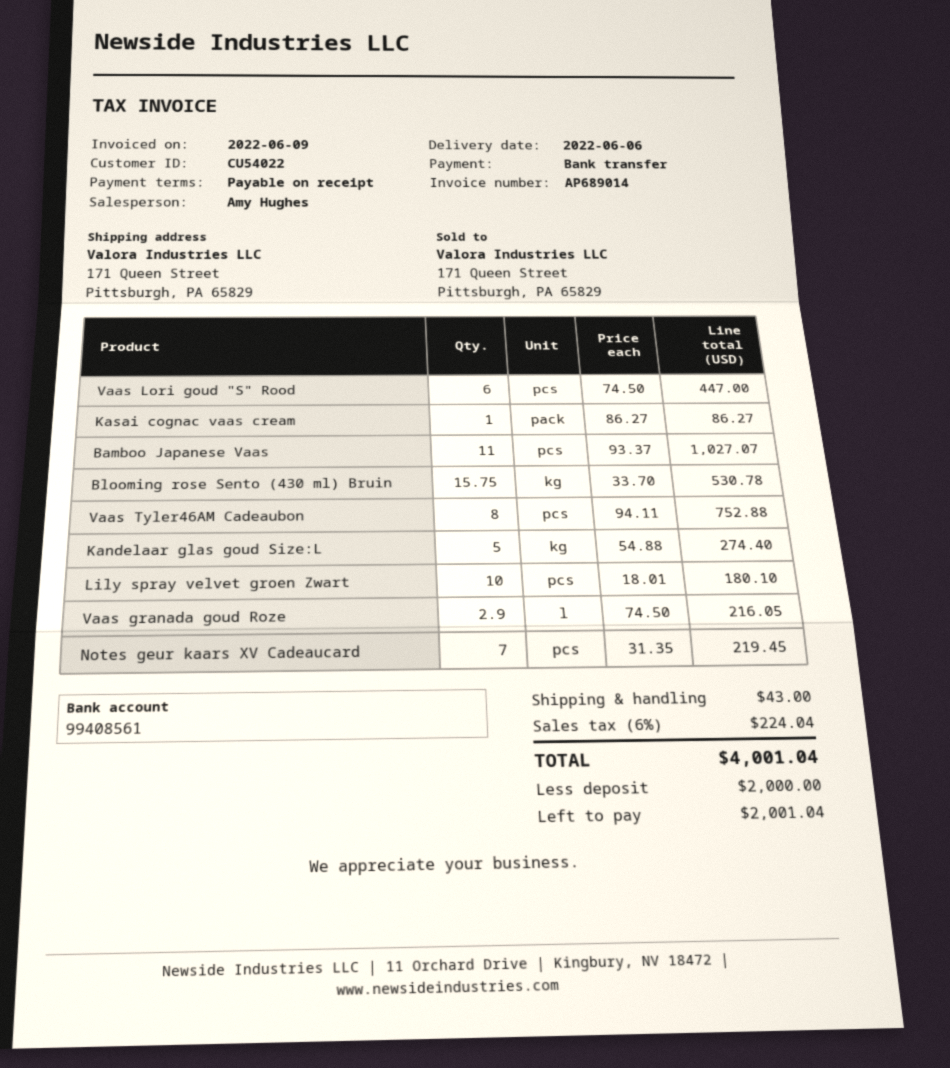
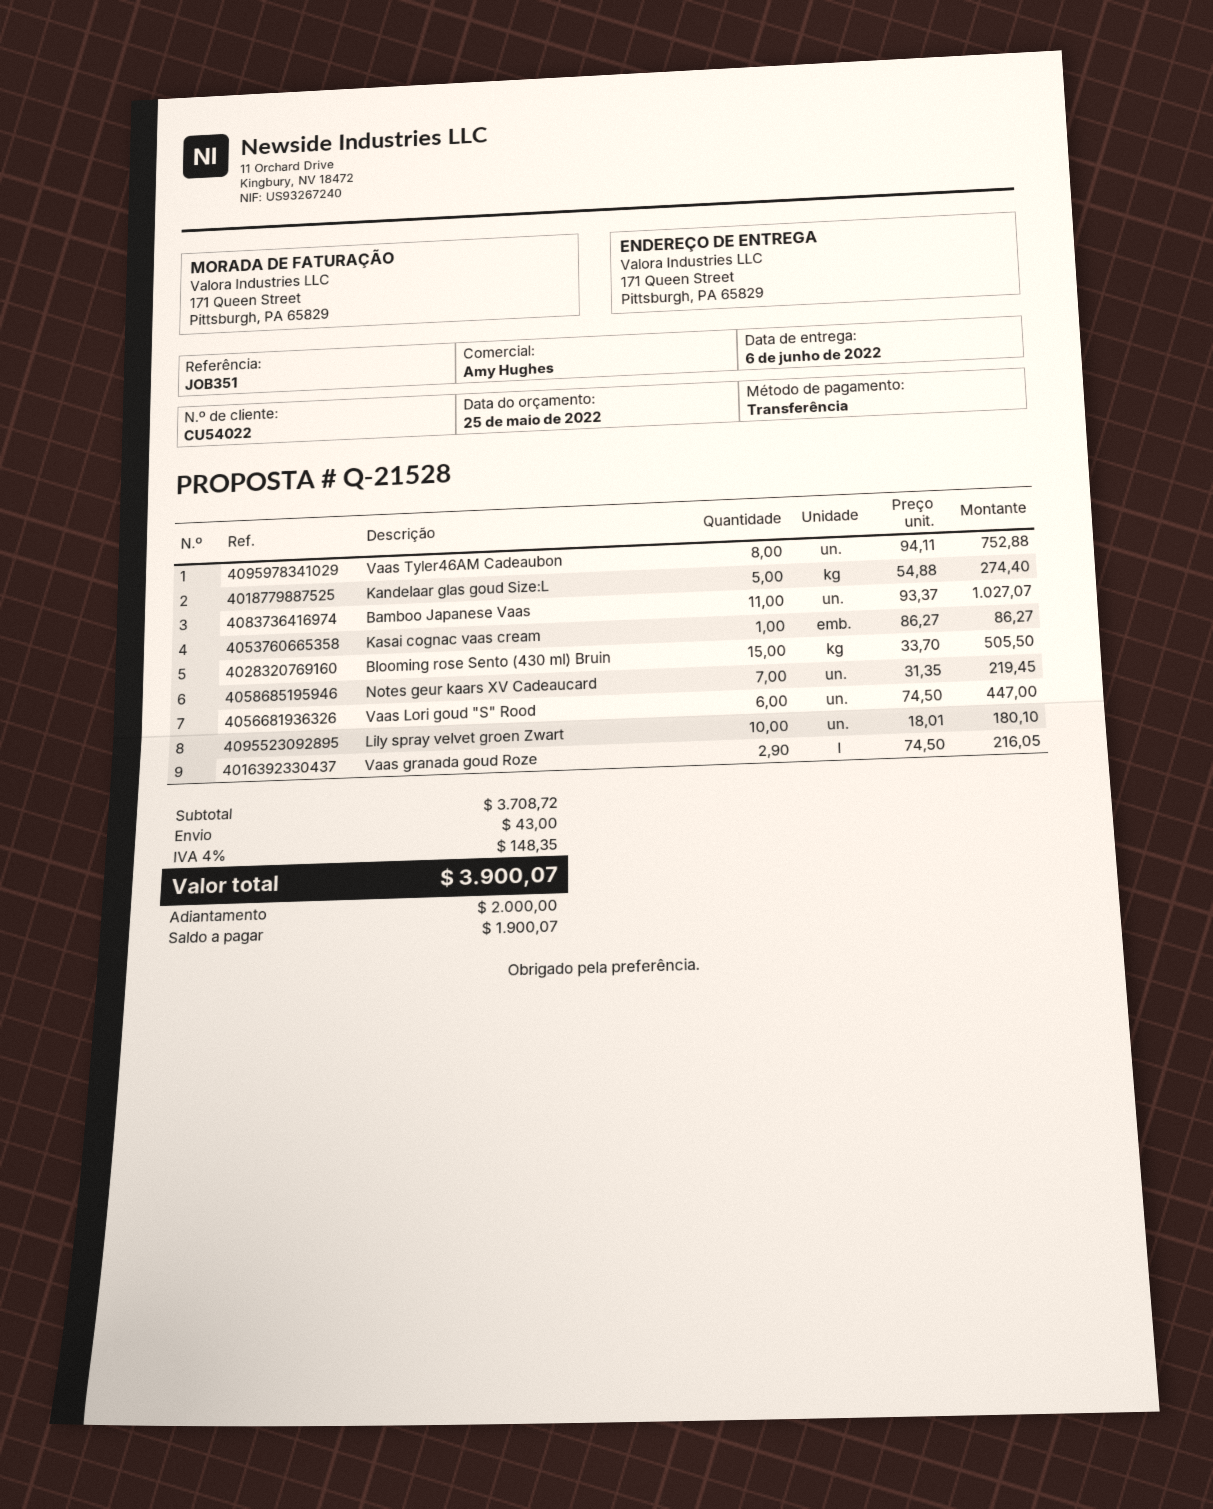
Blooming rose Sento (430 ml) Bruin: 15.75 x 33.70 = 530.78 -> 15 x 33.70 = 505.50
tax: 6% = 224.04 -> 4% = 148.35
total: 4001.04 -> 3900.07
balance: 2001.04 -> 1900.07

